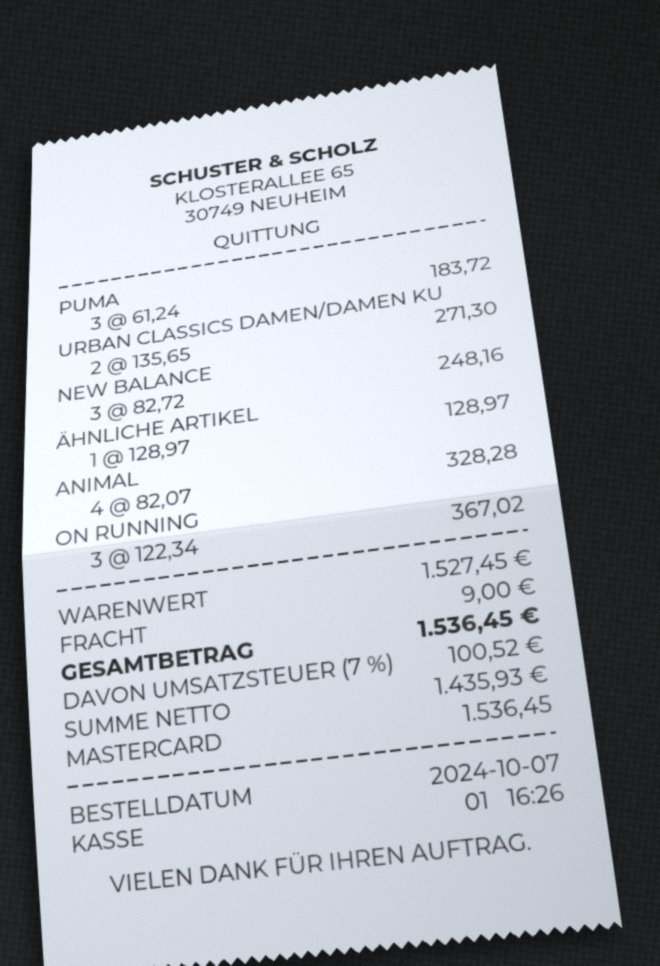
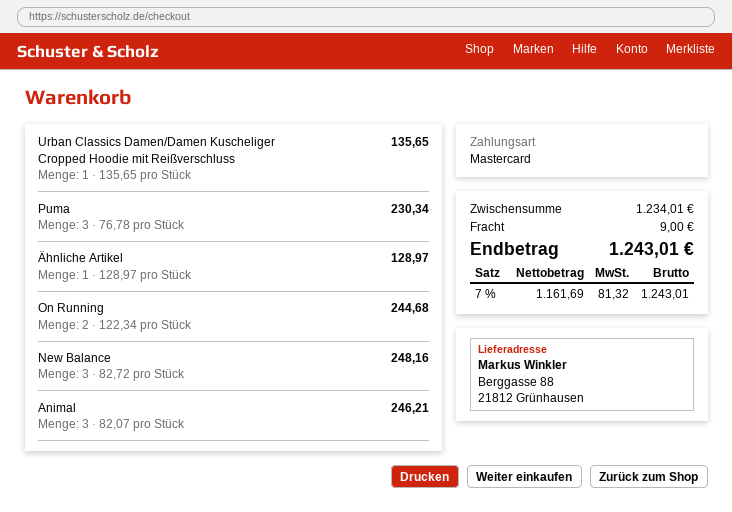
PUMA: 3 x 61.24 = 183.72 -> 3 x 76.78 = 230.34
URBAN CLASSICS DAMEN/DAMEN KU: 2 x 135.65 = 271.30 -> 1 x 135.65 = 135.65
ANIMAL: 4 x 82.07 = 328.28 -> 3 x 82.07 = 246.21
ON RUNNING: 3 x 122.34 = 367.02 -> 2 x 122.34 = 244.68
subtotal: 1527.45 -> 1234.01
net: 1435.93 -> 1161.69
tax: 7% = 100.52 -> 7% = 81.32
total: 1536.45 -> 1243.01

